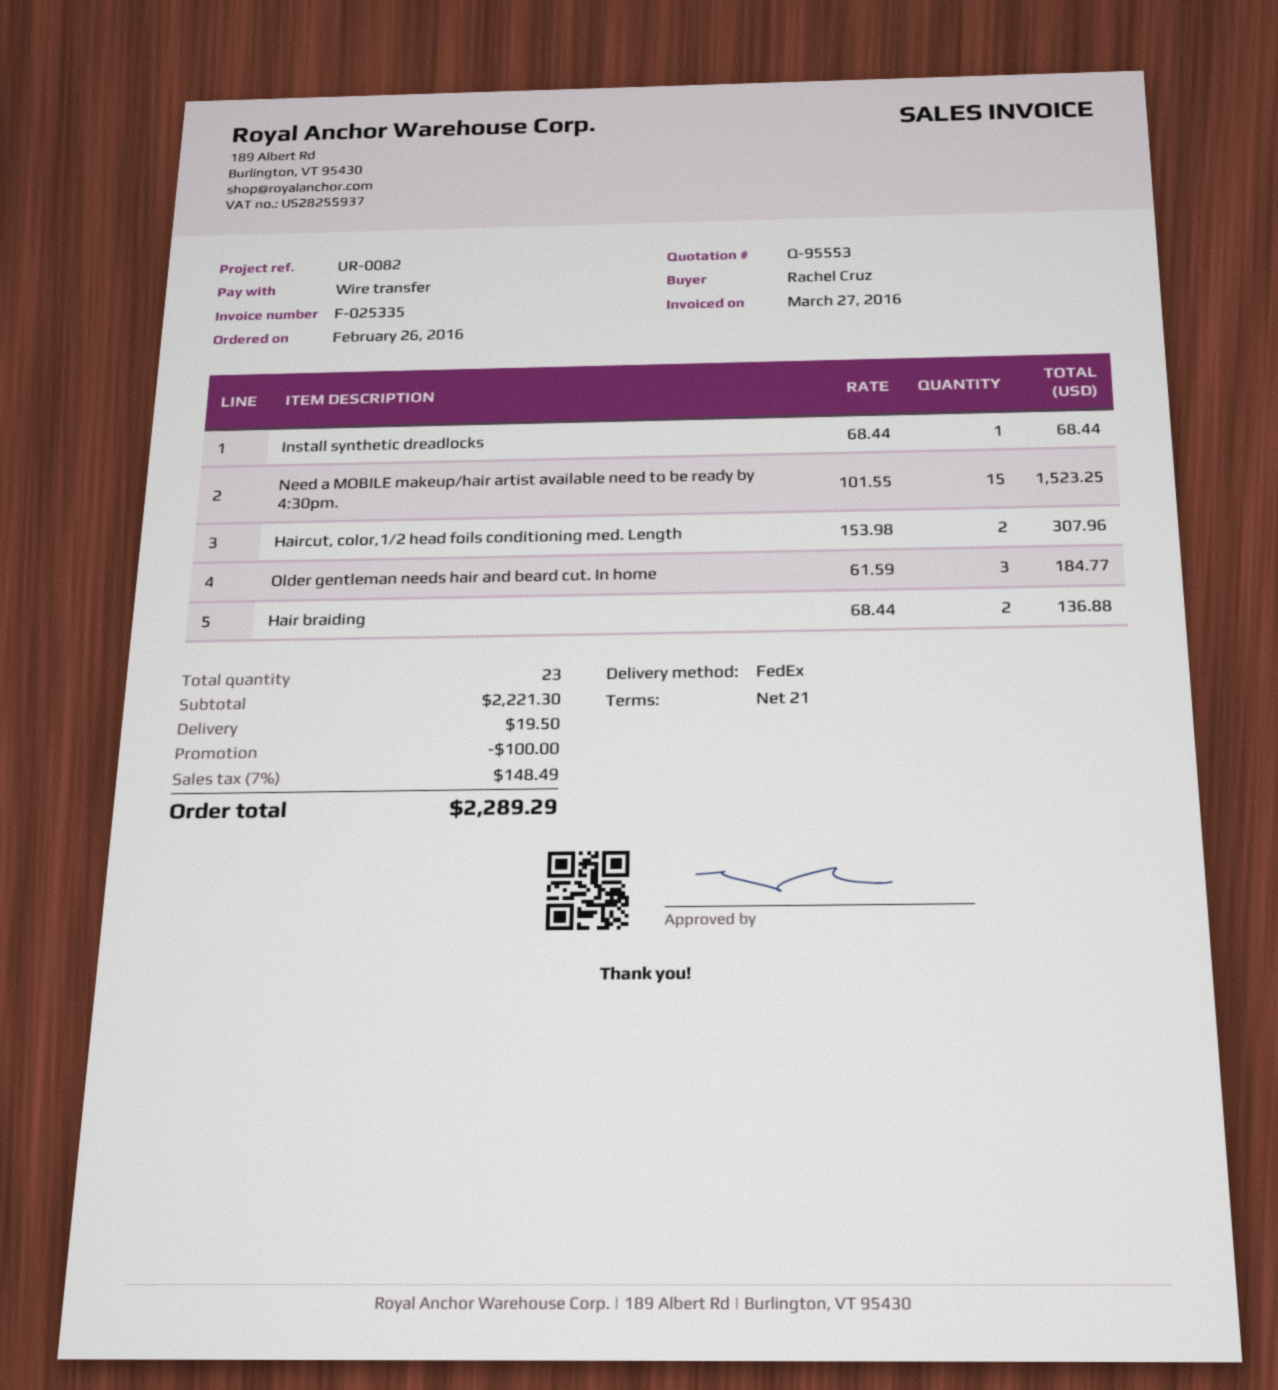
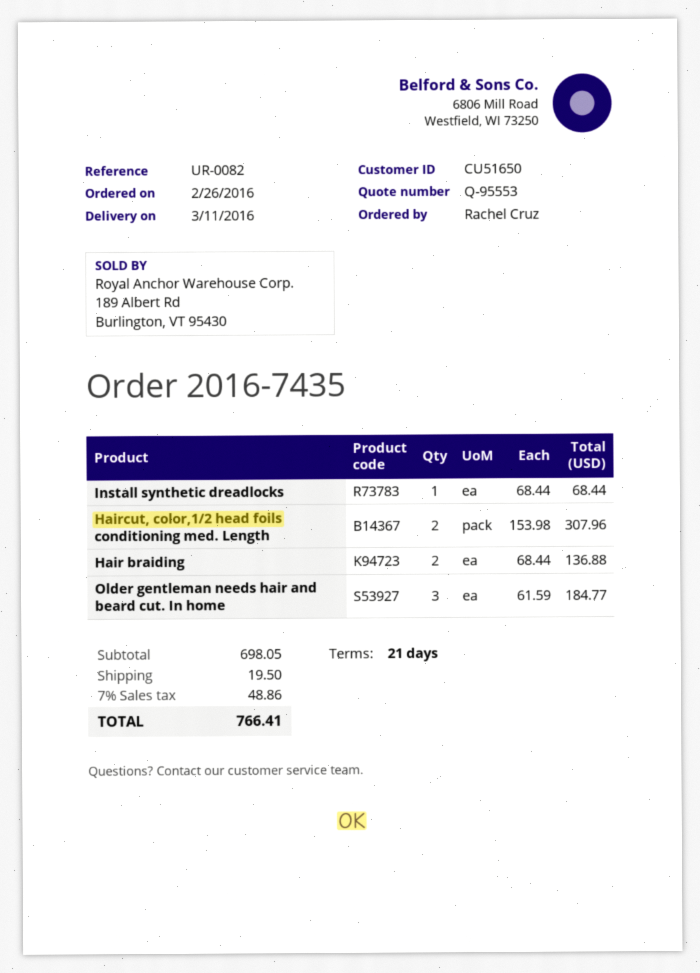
Need a MOBILE makeup/hair artist available need to be ready by 4:30pm.: 15 x 101.55 = 1523.25 -> none
subtotal: 2221.30 -> 698.05
discount: 100.00 -> none
tax: 7% = 148.49 -> 7% = 48.86
total: 2289.29 -> 766.41

